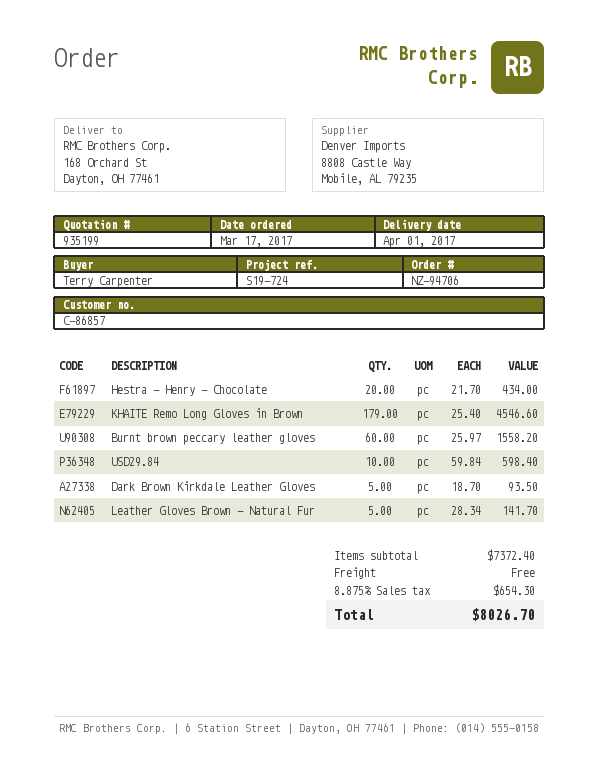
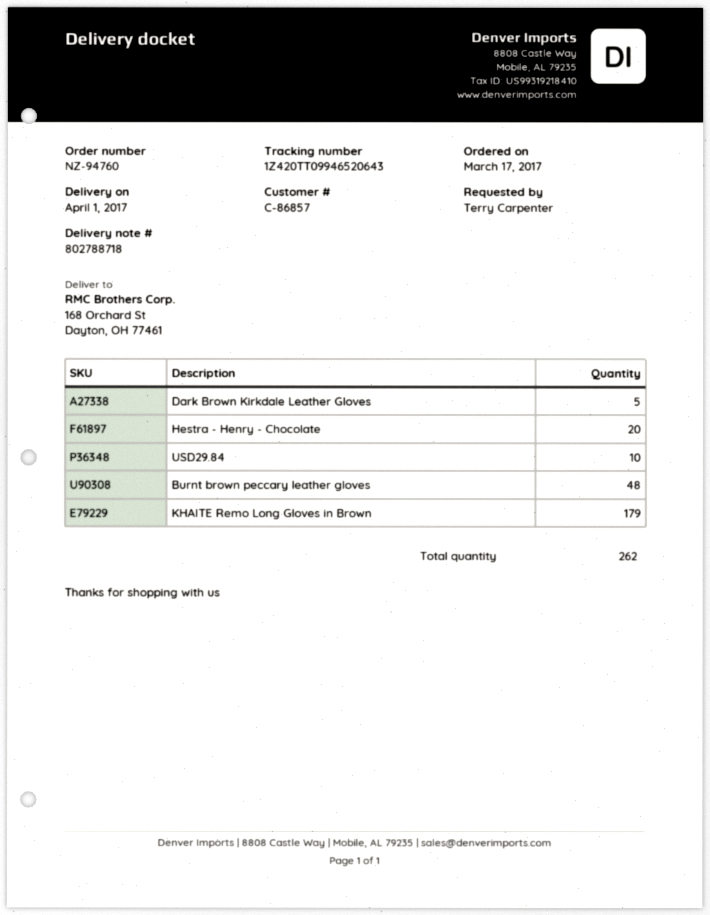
order number: NZ-94706 -> NZ-94760
Burnt brown peccary leather gloves: 60 -> 48
Leather Gloves Brown - Natural Fur: 5 -> none

